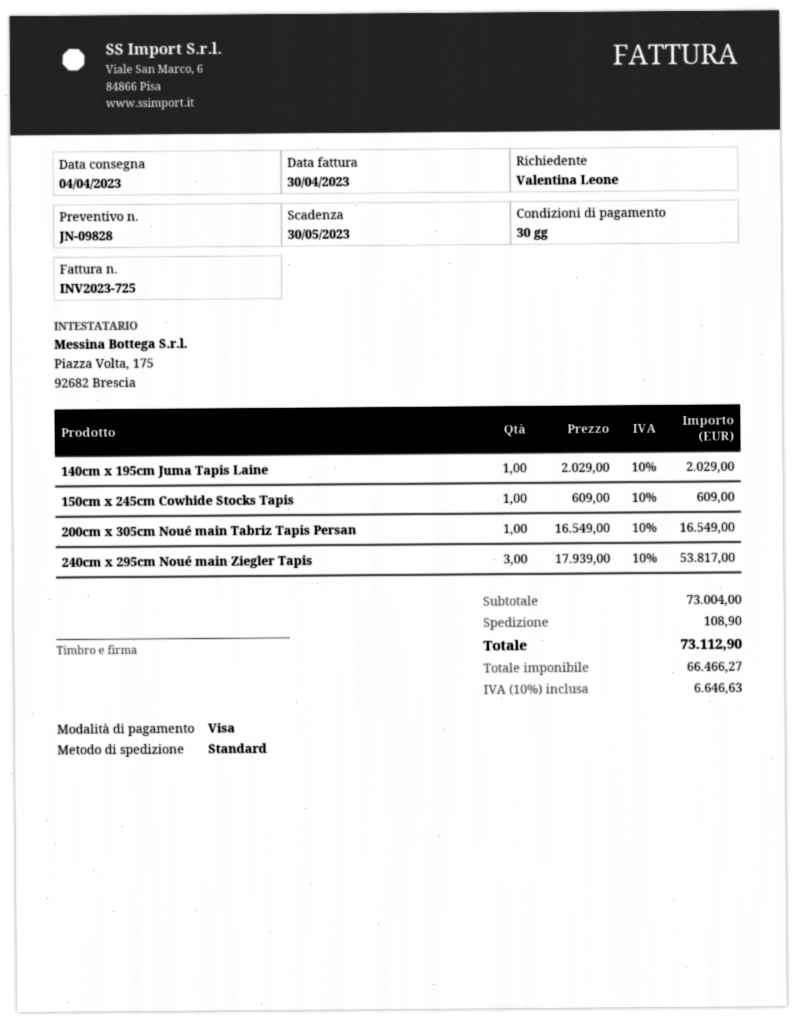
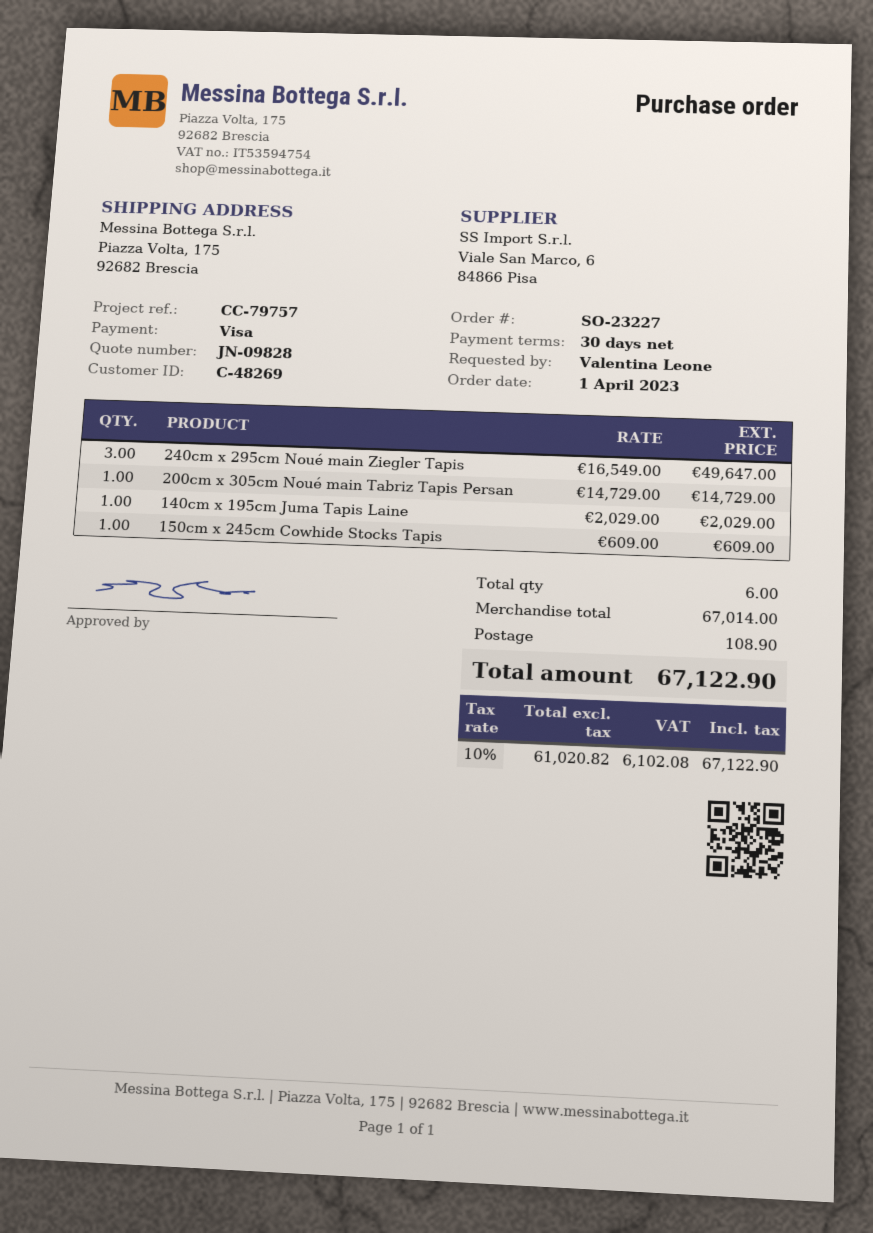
200cm x 305cm Noué main Tabriz Tapis Persan: 1 x 16549.00 = 16549.00 -> 1 x 14729.00 = 14729.00
240cm x 295cm Noué main Ziegler Tapis: 3 x 17939.00 = 53817.00 -> 3 x 16549.00 = 49647.00
subtotal: 73004.00 -> 67014.00
net: 66466.27 -> 61020.82
tax: 10% = 6646.63 -> 10% = 6102.08
total: 73112.90 -> 67122.90

